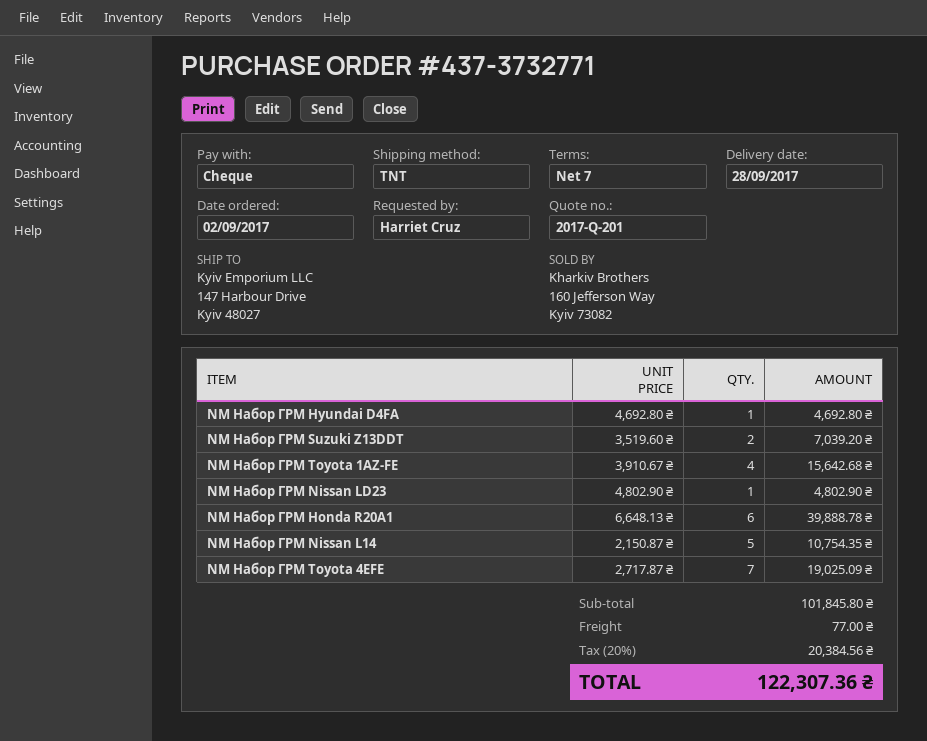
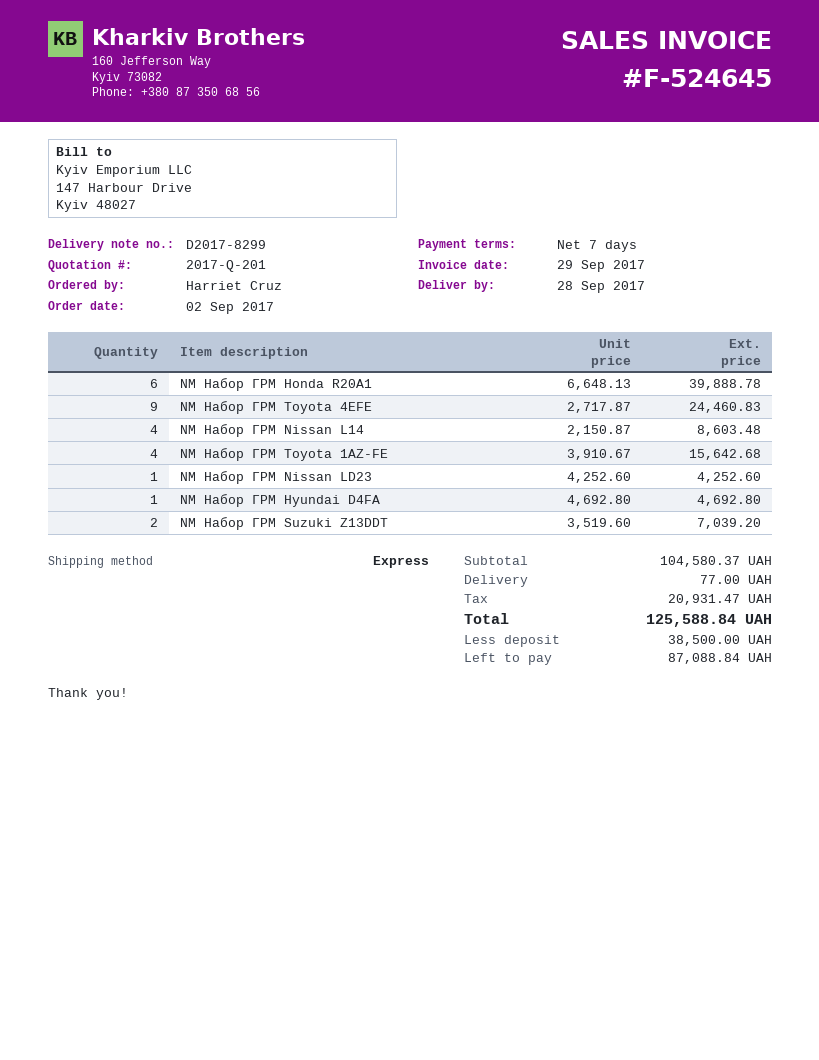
shipping method: TNT -> express
NM Набор ГРМ Nissan LD23: 1 x 4802.90 = 4802.90 -> 1 x 4252.60 = 4252.60
NM Набор ГРМ Nissan L14: 5 x 2150.87 = 10754.35 -> 4 x 2150.87 = 8603.48
NM Набор ГРМ Toyota 4EFE: 7 x 2717.87 = 19025.09 -> 9 x 2717.87 = 24460.83
subtotal: 101845.80 -> 104580.37
tax: 20384.56 -> 20931.47
total: 122307.36 -> 125588.84

